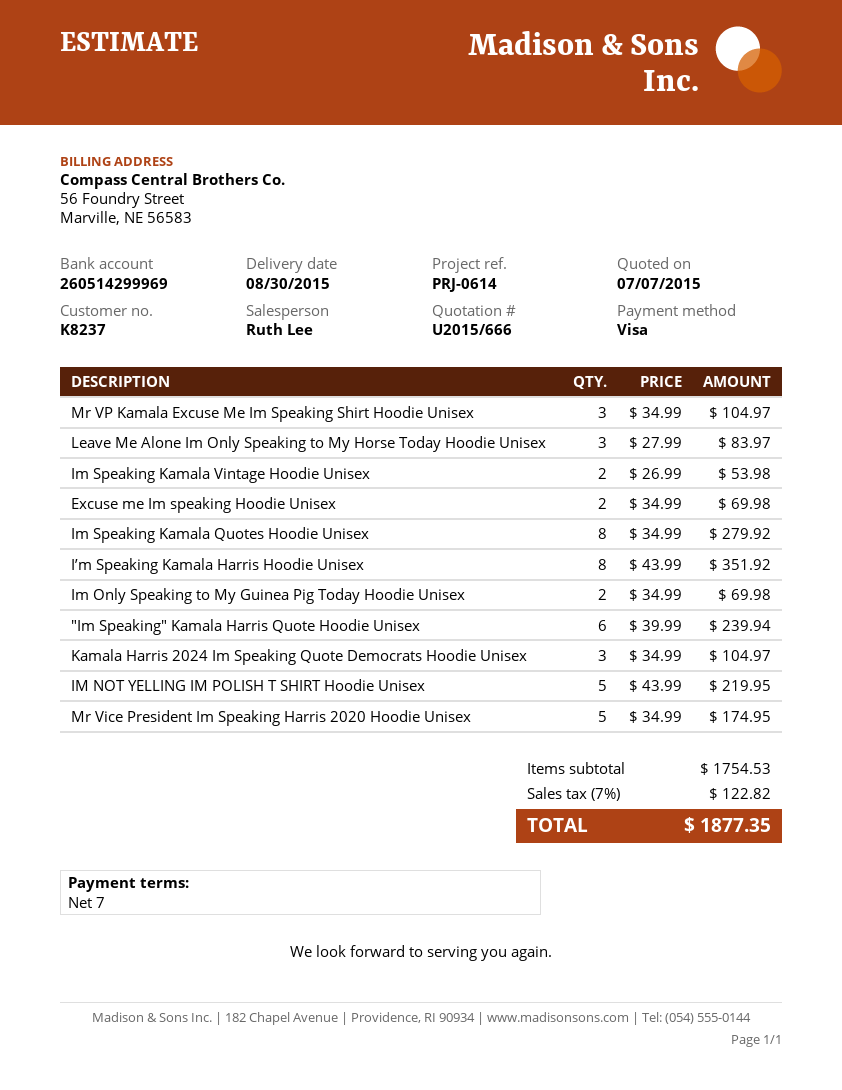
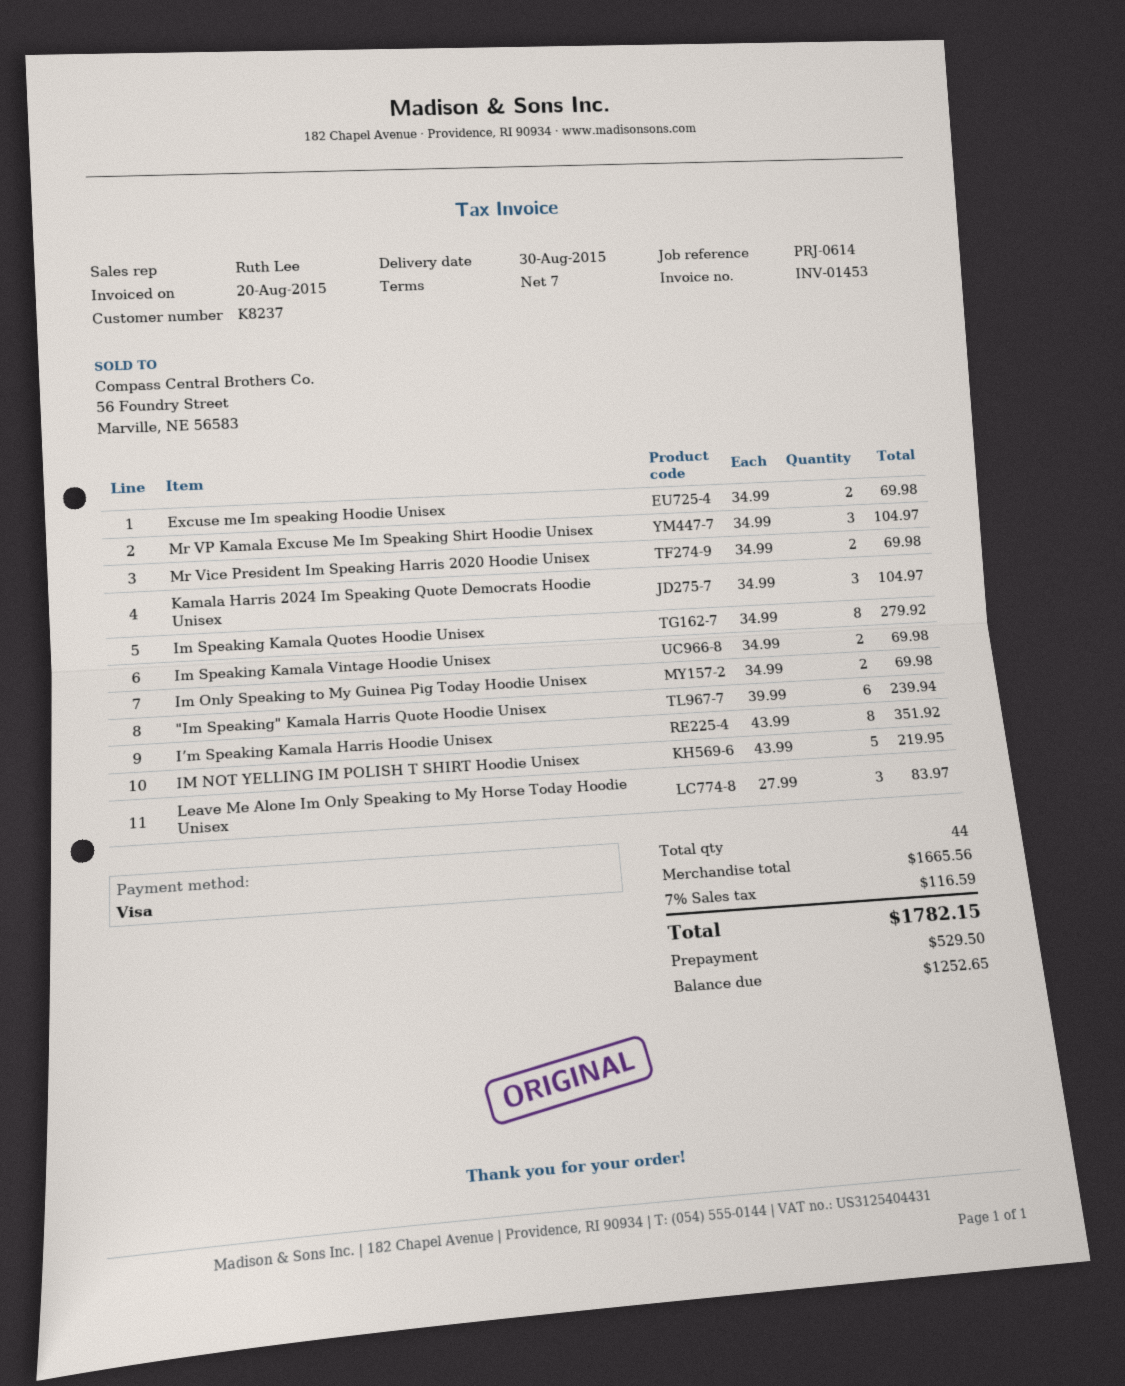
Im Speaking Kamala Vintage Hoodie Unisex: 2 x 26.99 = 53.98 -> 2 x 34.99 = 69.98
Mr Vice President Im Speaking Harris 2020 Hoodie Unisex: 5 x 34.99 = 174.95 -> 2 x 34.99 = 69.98
subtotal: 1754.53 -> 1665.56
tax: 7% = 122.82 -> 7% = 116.59
total: 1877.35 -> 1782.15

